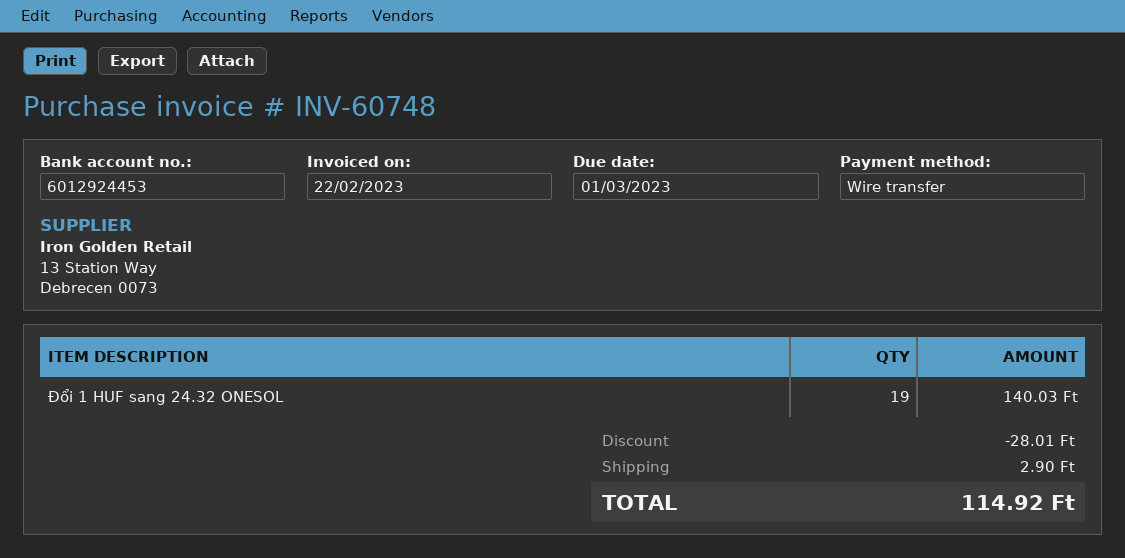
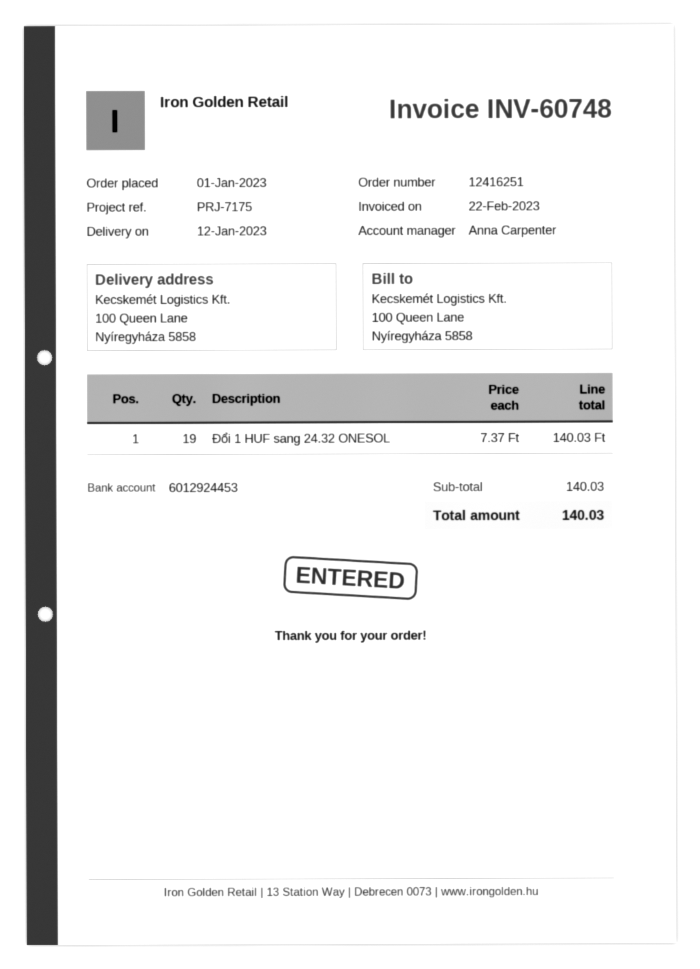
discount: 28.01 -> none
shipping: 2.90 -> none
total: 114.92 -> 140.03

